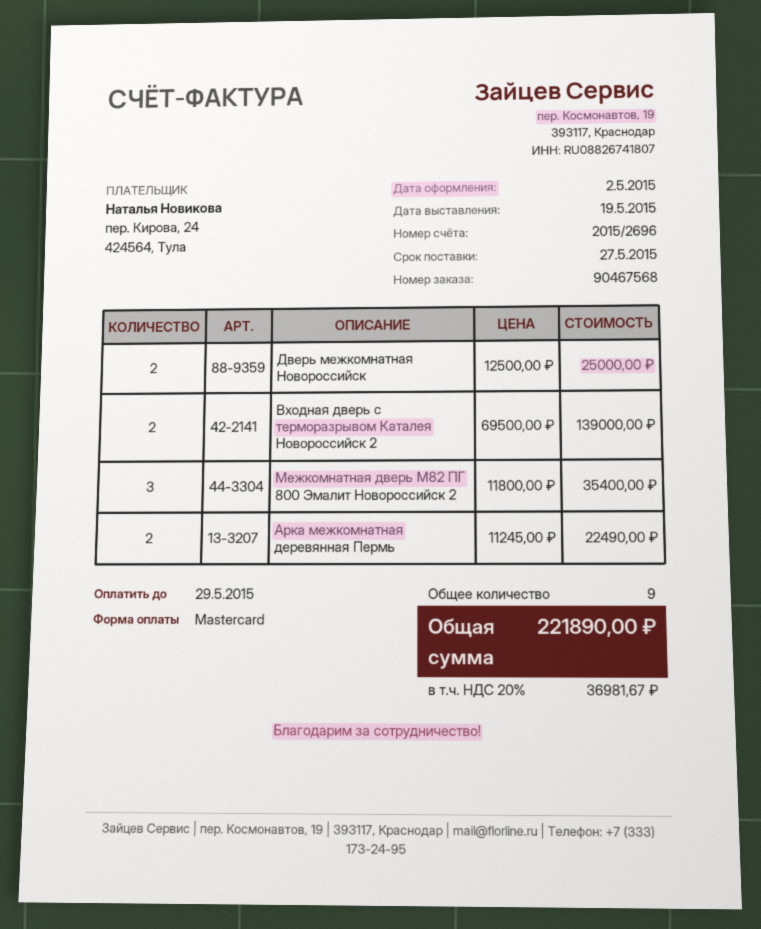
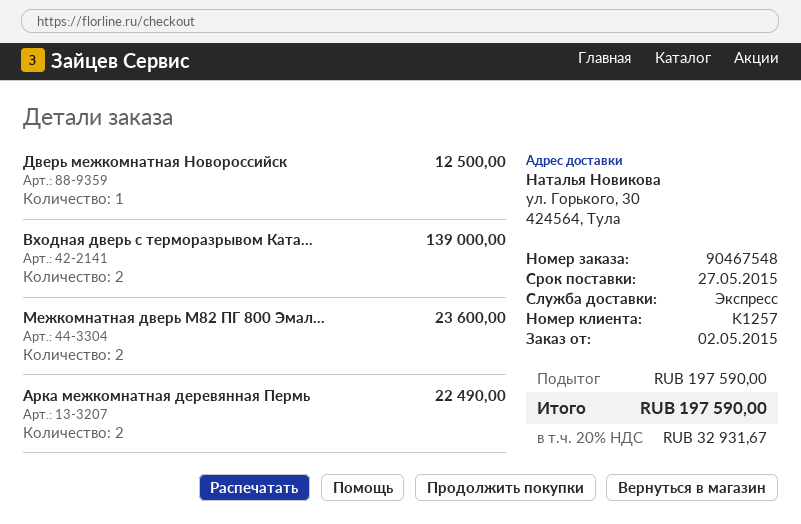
order number: 90467568 -> 90467548
Дверь межкомнатная Новороссийск: 2 for 25000.00 -> 1 for 12500.00
Межкомнатная дверь M82 ПГ 800 Эмалит Новороссийск 2: 3 for 35400.00 -> 2 for 23600.00
tax: 20% = 36981.67 -> 20% = 32931.67
total: 221890.00 -> 197590.00

